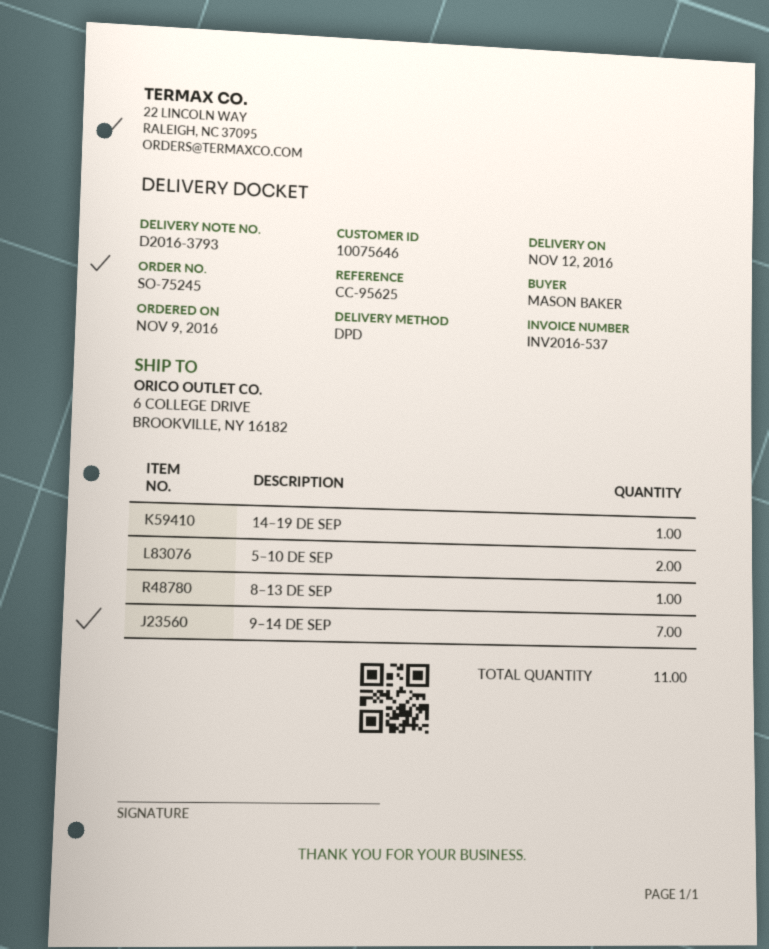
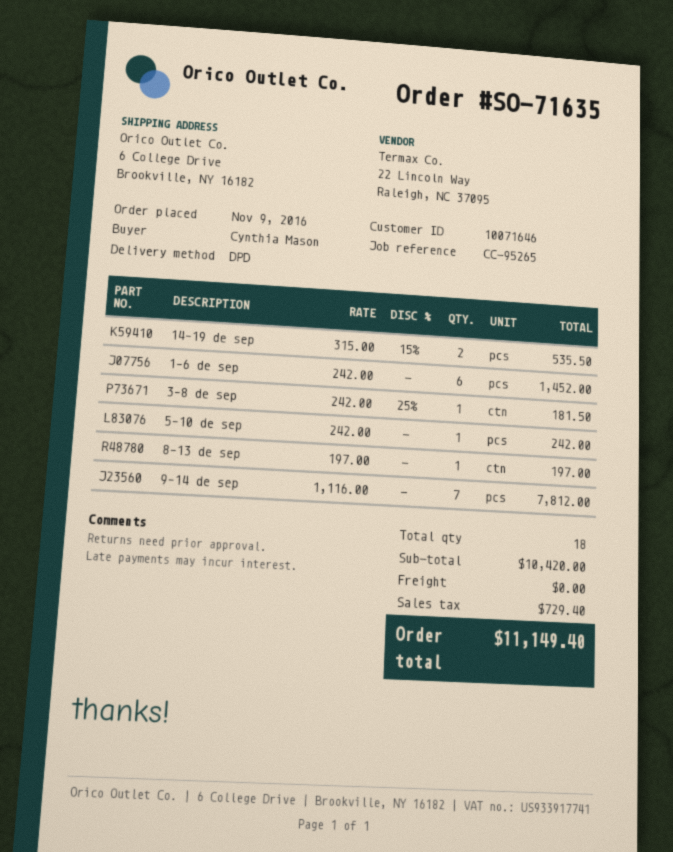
order number: SO-75245 -> SO-71635
customer number: 10075646 -> 10071646
reference: CC-95625 -> CC-95265
ordered by: MASON BAKER -> Cynthia Mason
14–19 DE SEP: 1 -> 2
5–10 DE SEP: 2 -> 1
1–6 de sep: none -> 6
3–8 de sep: none -> 1
total quantity: 11 -> 18

